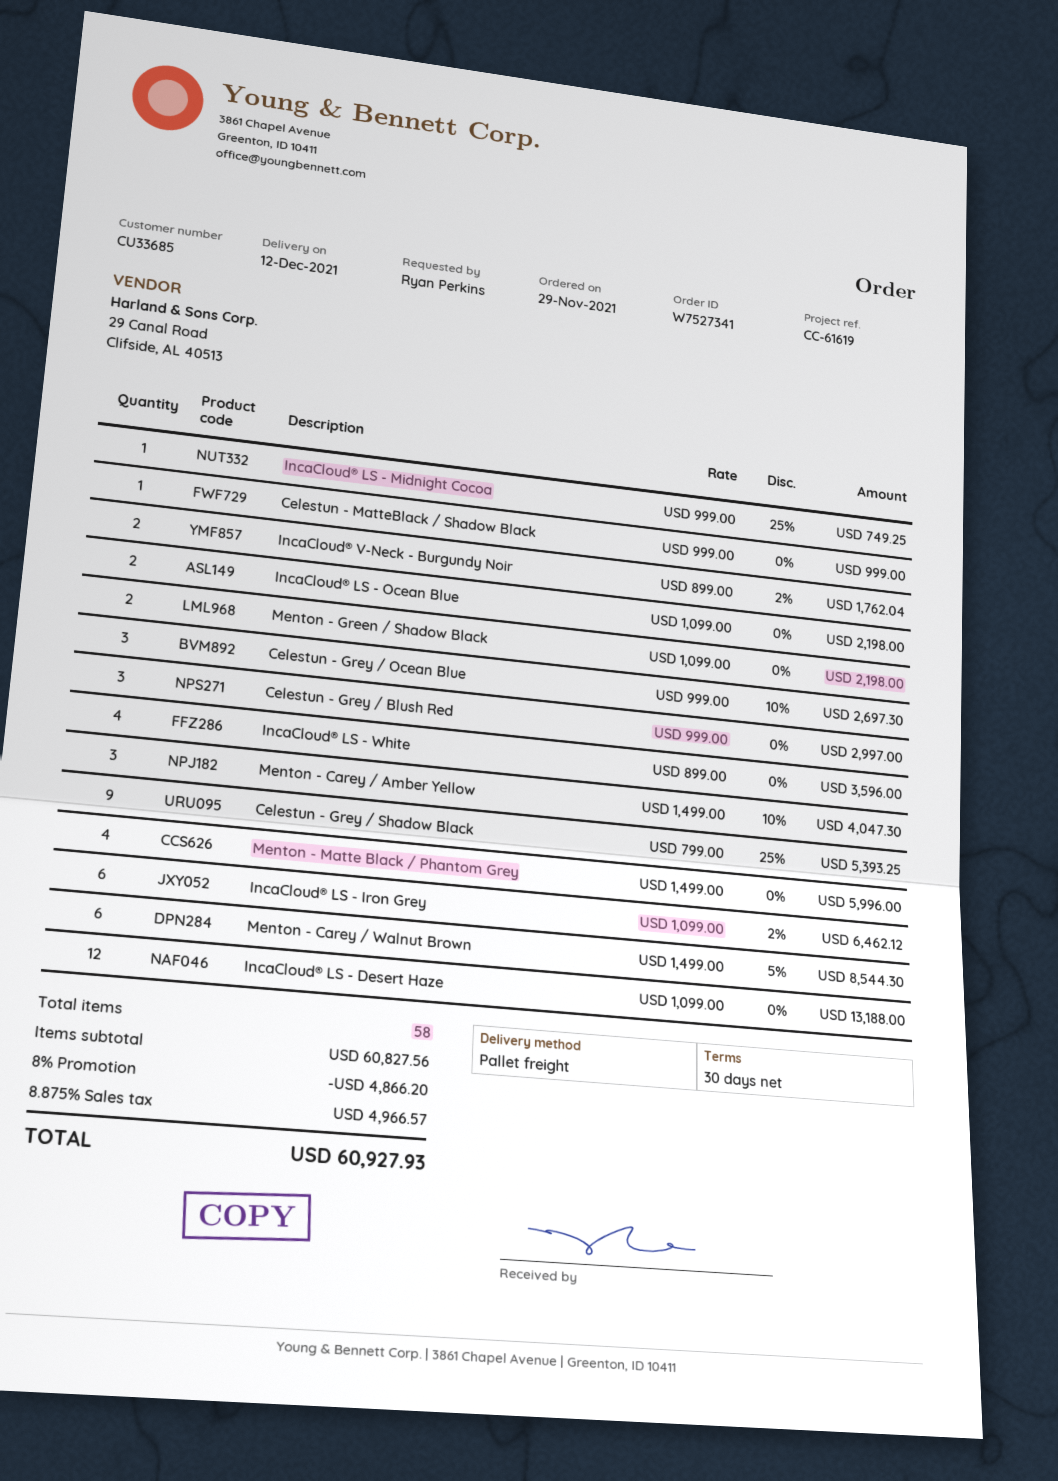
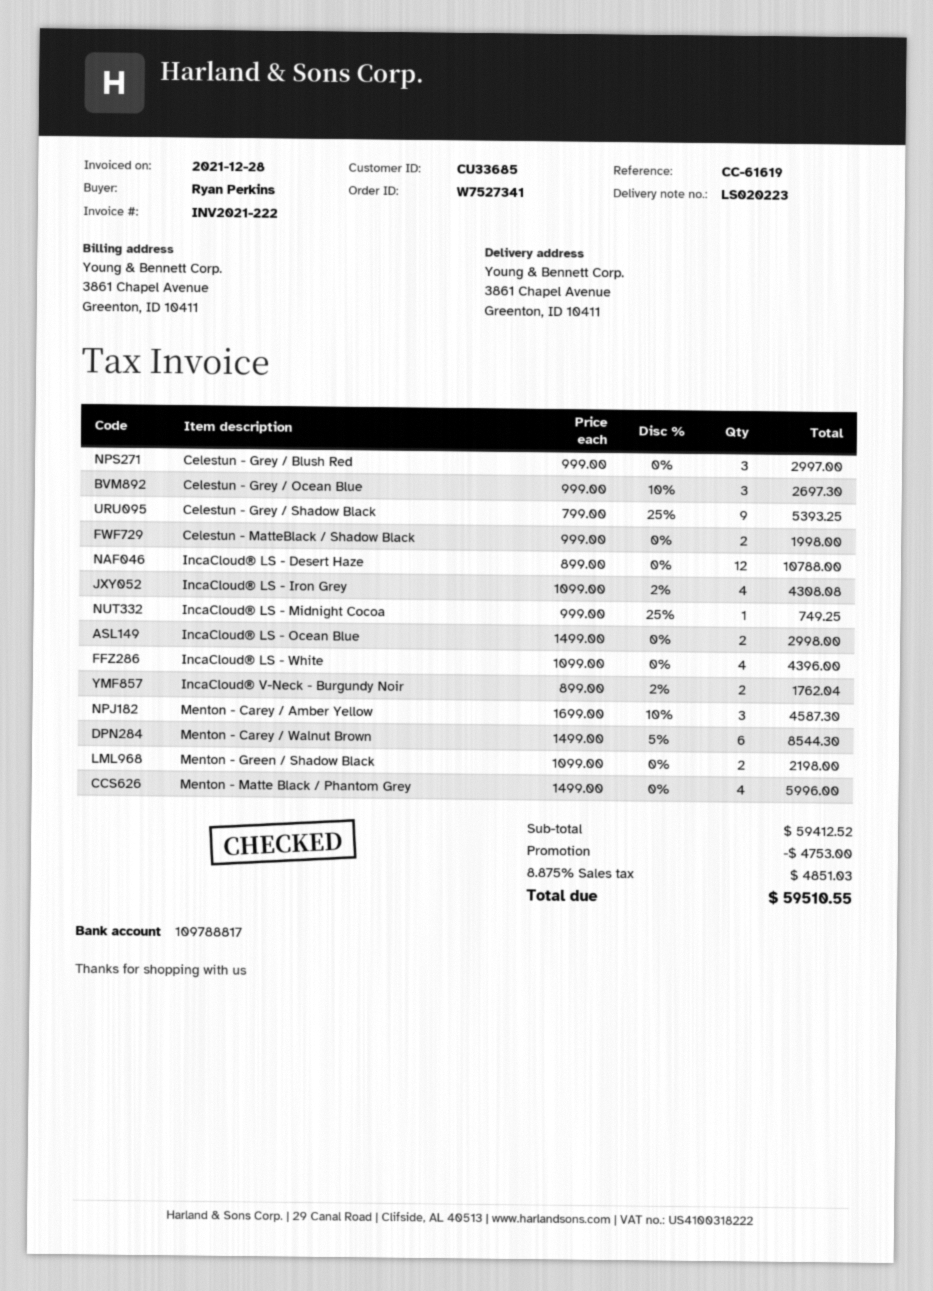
Celestun - MatteBlack / Shadow Black: 1 x 999.00 = 999.00 -> 2 x 999.00 = 1998.00
IncaCloud® LS - Ocean Blue: 2 x 1099.00 = 2198.00 -> 2 x 1499.00 = 2998.00
IncaCloud® LS - White: 4 x 899.00 = 3596.00 -> 4 x 1099.00 = 4396.00
Menton - Carey / Amber Yellow: 3 x 1499.00 - 10% = 4047.30 -> 3 x 1699.00 - 10% = 4587.30
IncaCloud® LS - Iron Grey: 6 x 1099.00 - 2% = 6462.12 -> 4 x 1099.00 - 2% = 4308.08
IncaCloud® LS - Desert Haze: 12 x 1099.00 = 13188.00 -> 12 x 899.00 = 10788.00
subtotal: 60827.56 -> 59412.52
discount: 4866.20 -> 4753.00
tax: 8.875% = 4966.57 -> 8.875% = 4851.03
total: 60927.93 -> 59510.55

